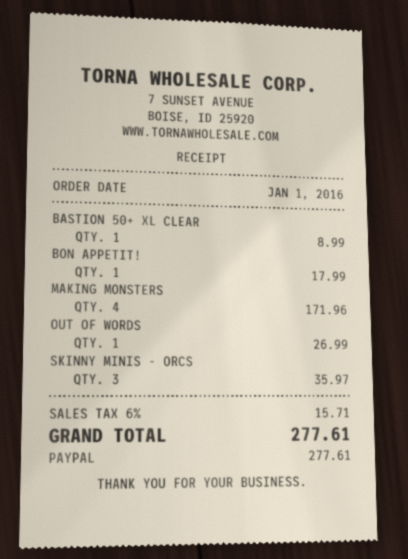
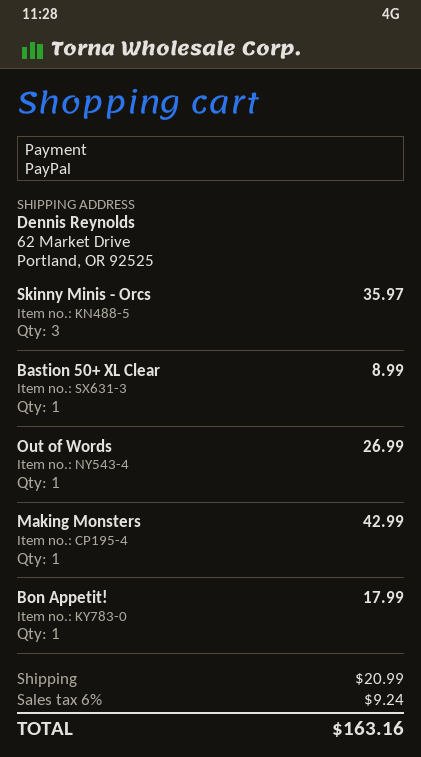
MAKING MONSTERS: 4 for 171.96 -> 1 for 42.99
shipping: none -> 20.99
tax: 6% = 15.71 -> 6% = 9.24
total: 277.61 -> 163.16

